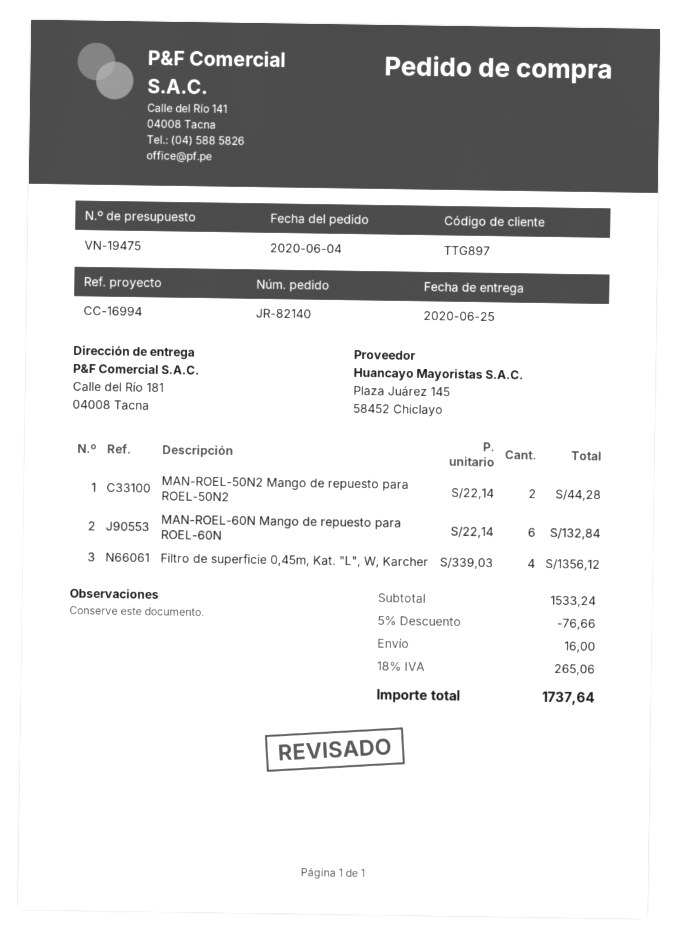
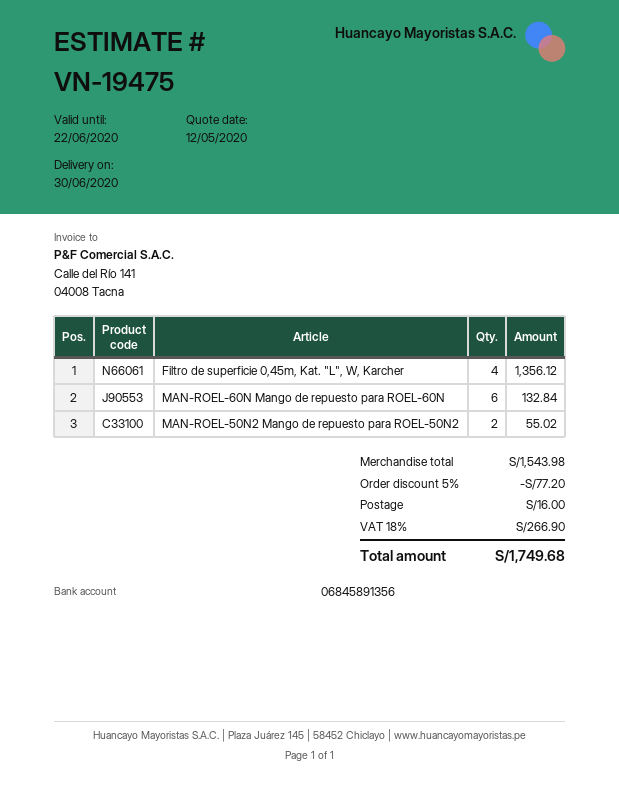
delivery date: 2020-06-25 -> 2020-06-30
MAN-ROEL-50N2 Mango de repuesto para ROEL-50N2: 2 for 44.28 -> 2 for 55.02
subtotal: 1533.24 -> 1543.98
discount: 5% = 76.66 -> 5% = 77.20
tax: 18% = 265.06 -> 18% = 266.90
total: 1737.64 -> 1749.68

